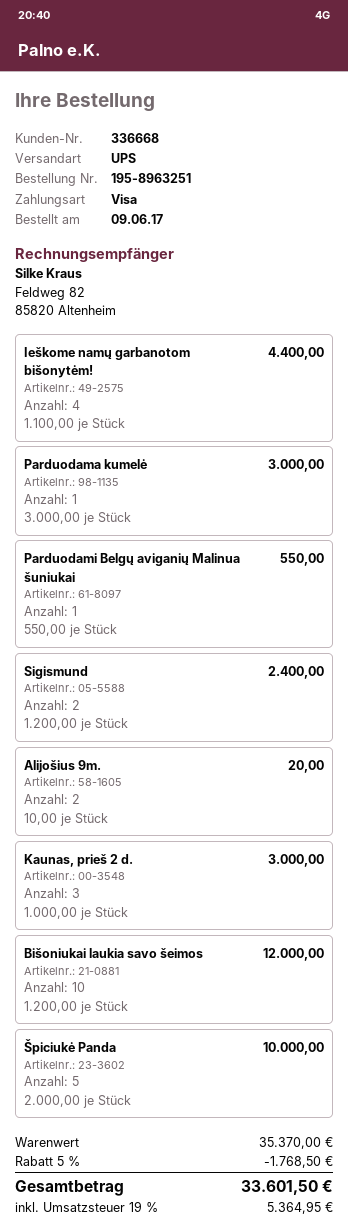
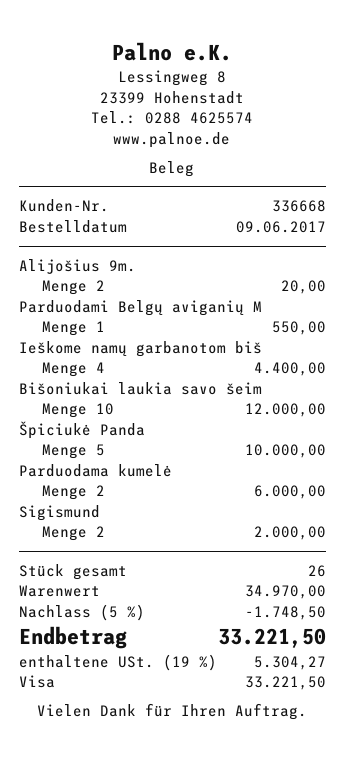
Parduodama kumelė: 1 for 3000.00 -> 2 for 6000.00
Sigismund: 2 for 2400.00 -> 2 for 2000.00
Kaunas, prieš 2 d.: 3 for 3000.00 -> none
subtotal: 35370.00 -> 34970.00
discount: 5% = 1768.50 -> 5% = 1748.50
tax: 19% = 5364.95 -> 19% = 5304.27
total: 33601.50 -> 33221.50

